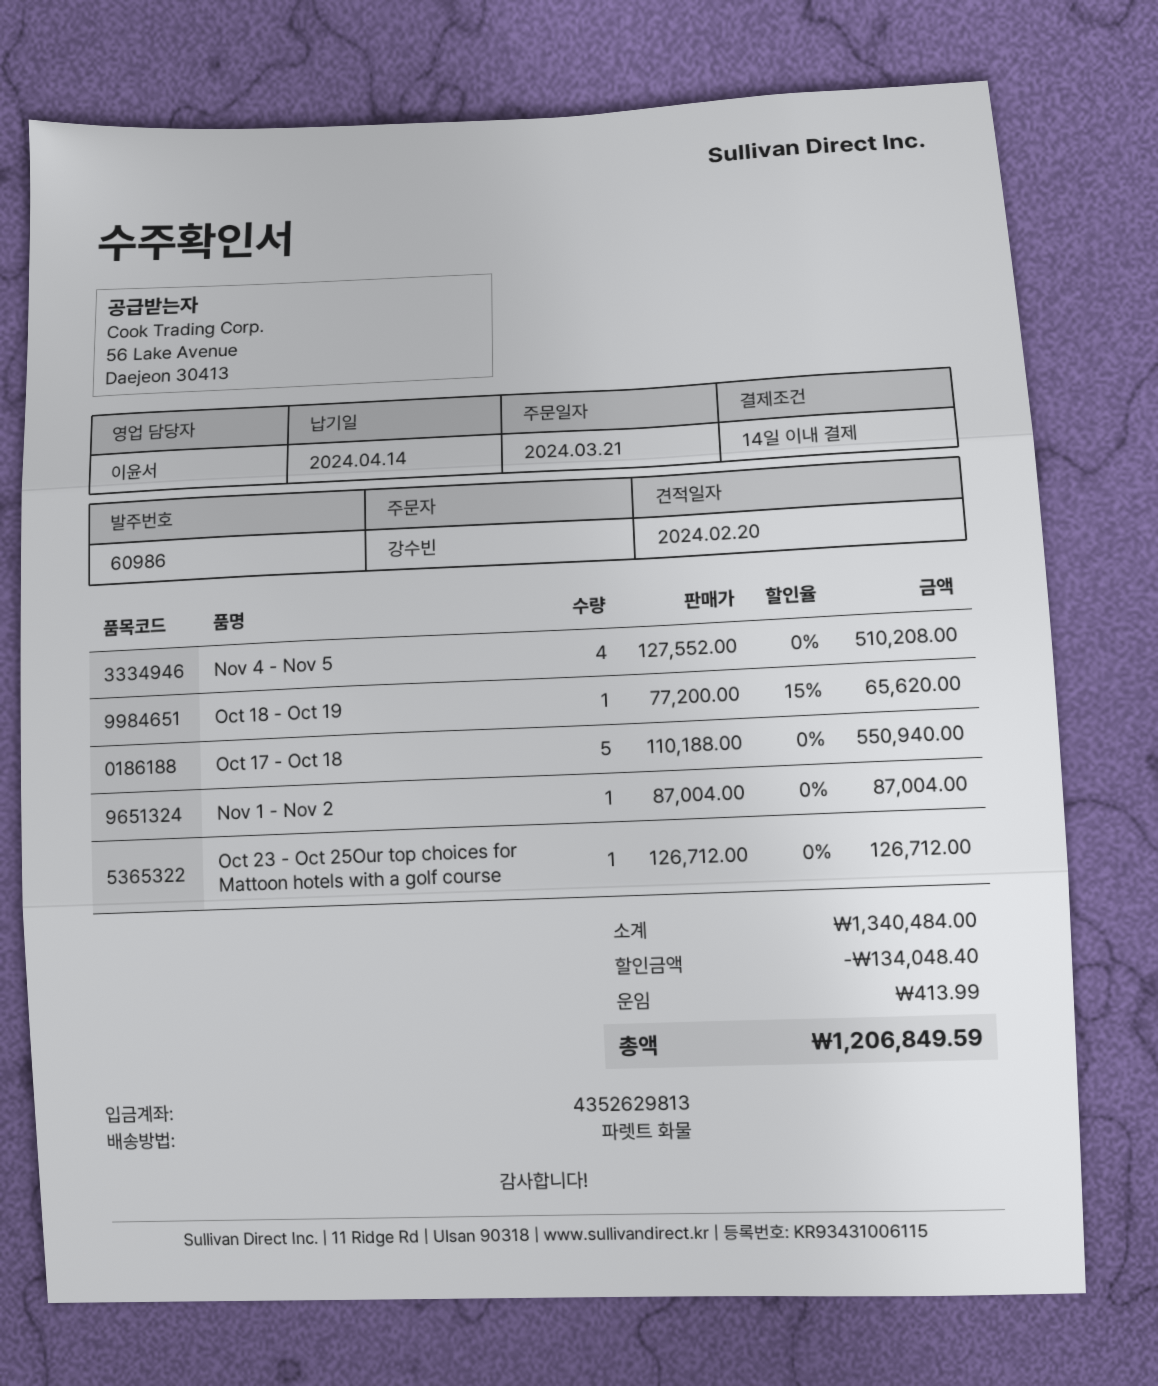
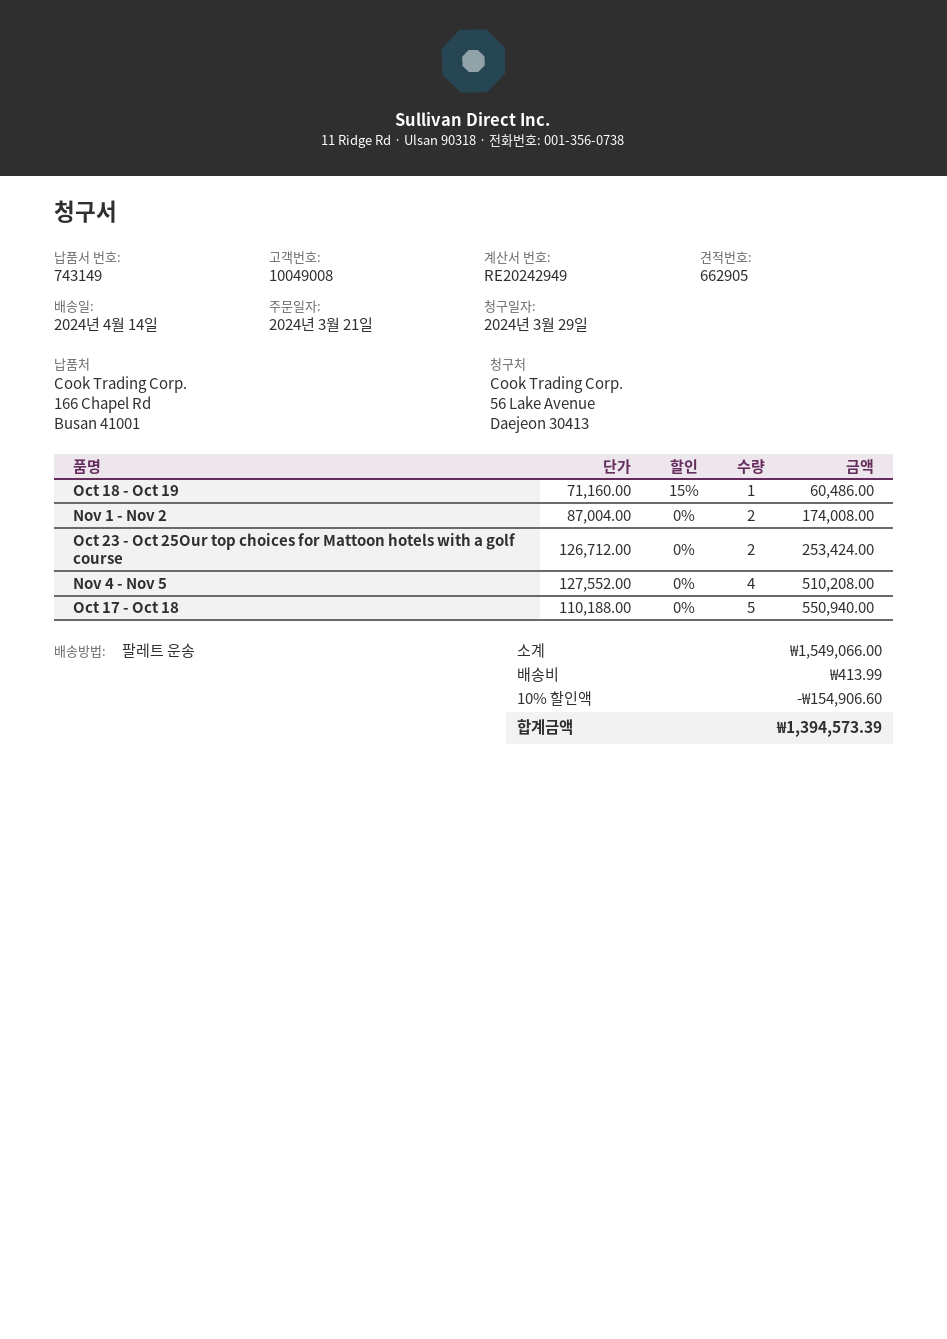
Oct 18 - Oct 19: 1 x 77200.00 - 15% = 65620.00 -> 1 x 71160.00 - 15% = 60486.00
Nov 1 - Nov 2: 1 x 87004.00 = 87004.00 -> 2 x 87004.00 = 174008.00
Oct 23 - Oct 25Our top choices for Mattoon hotels with a golf course: 1 x 126712.00 = 126712.00 -> 2 x 126712.00 = 253424.00
subtotal: 1340484.00 -> 1549066.00
discount: 134048.40 -> 154906.60
total: 1206849.59 -> 1394573.39

